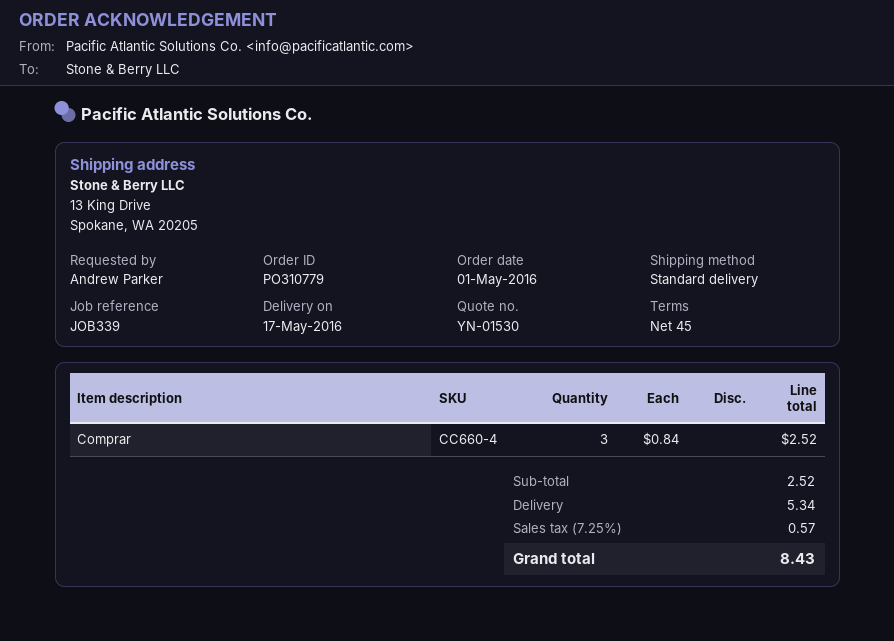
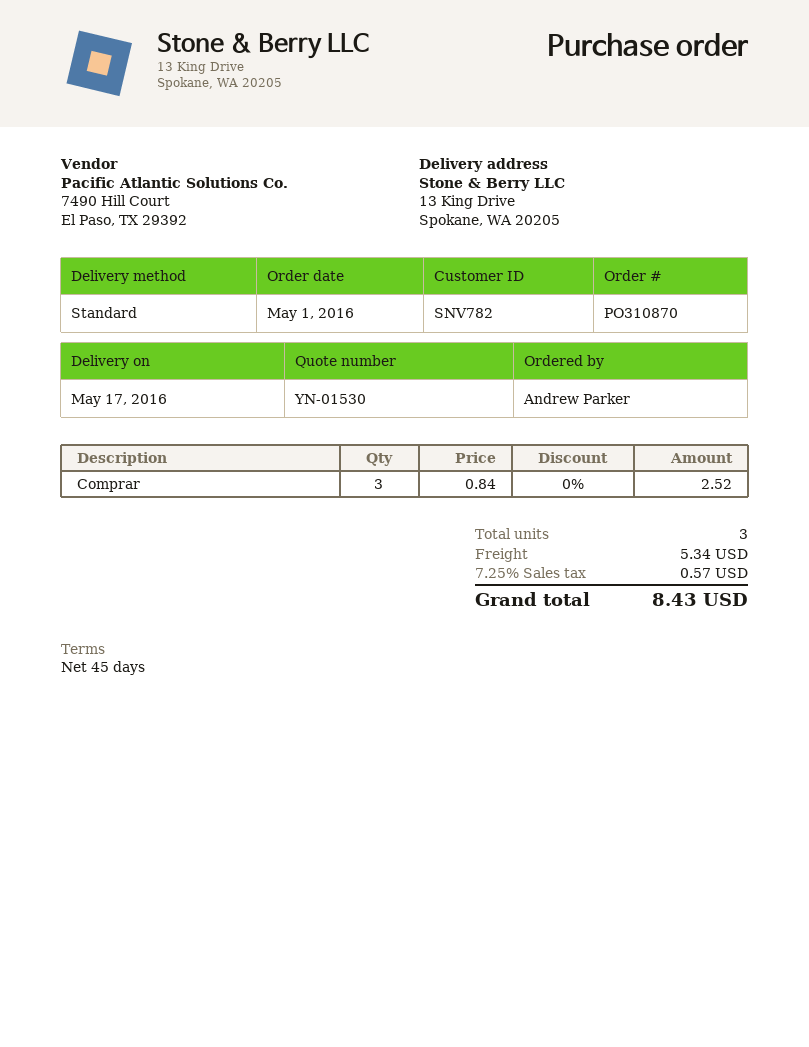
order number: PO310779 -> PO310870

